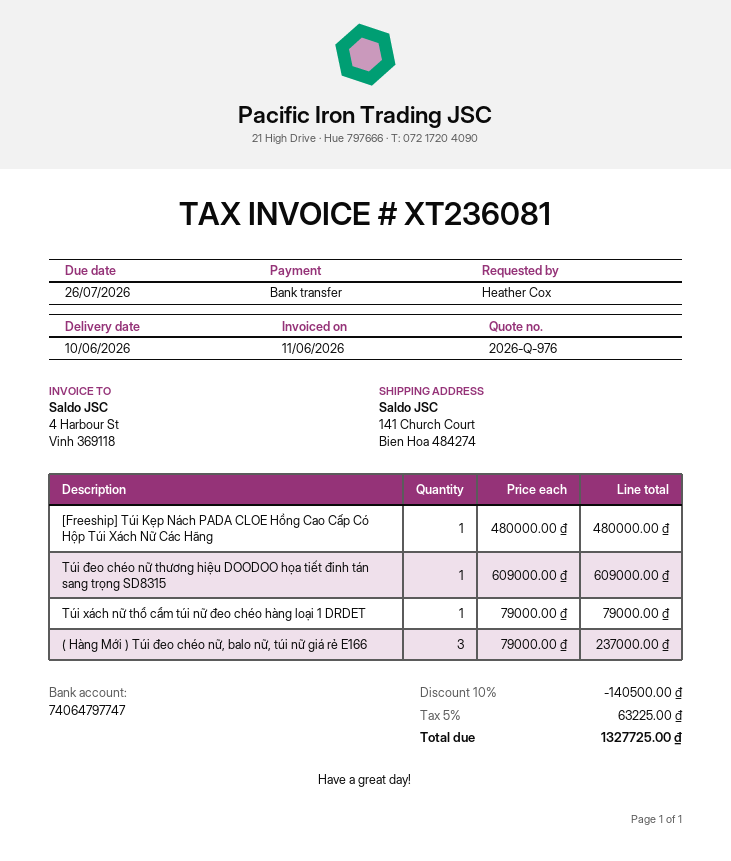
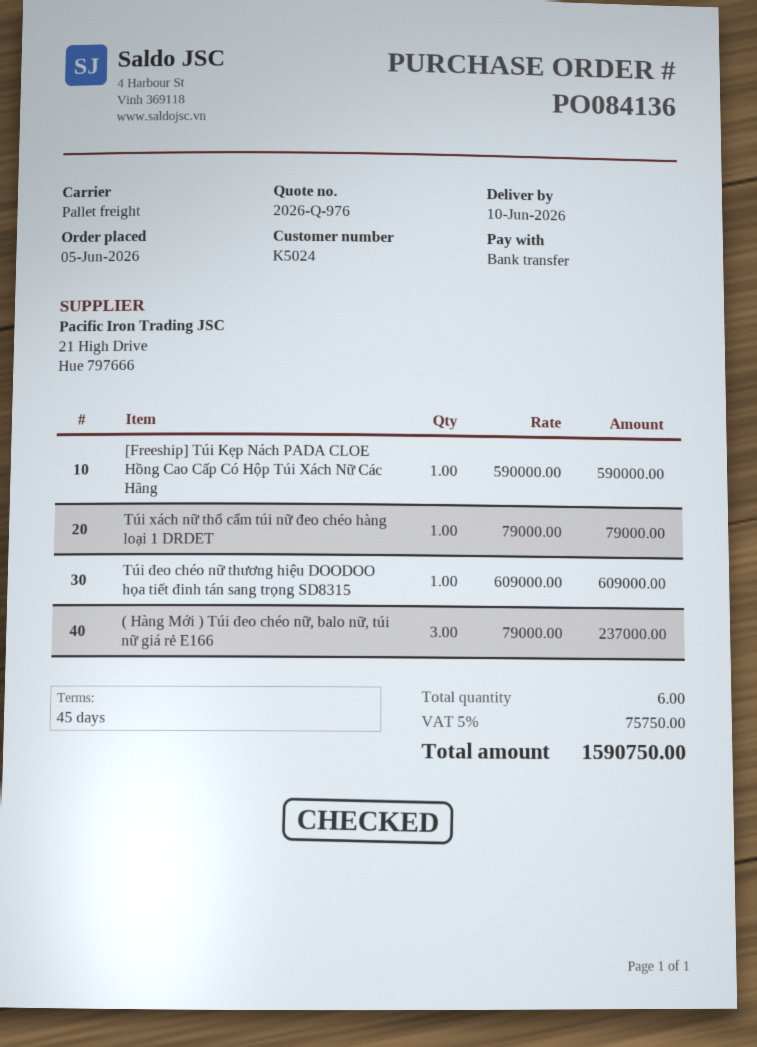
[Freeship] Túi Kẹp Nách PADA CLOE Hồng Cao Cấp Có Hộp Túi Xách Nữ Các Hãng: 1 x 480000.00 = 480000.00 -> 1 x 590000.00 = 590000.00
discount: 10% = 140500.00 -> none
tax: 5% = 63225.00 -> 5% = 75750.00
total: 1327725.00 -> 1590750.00

